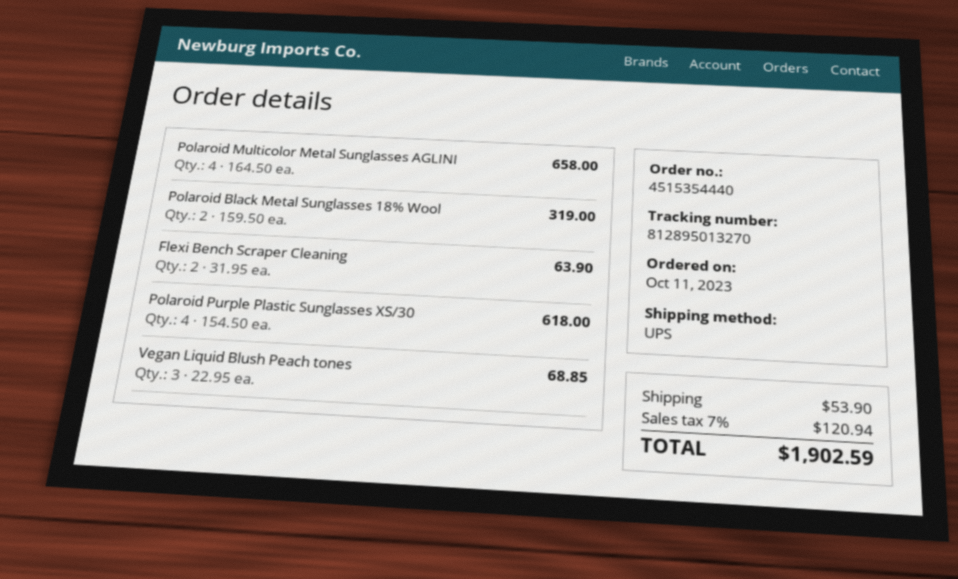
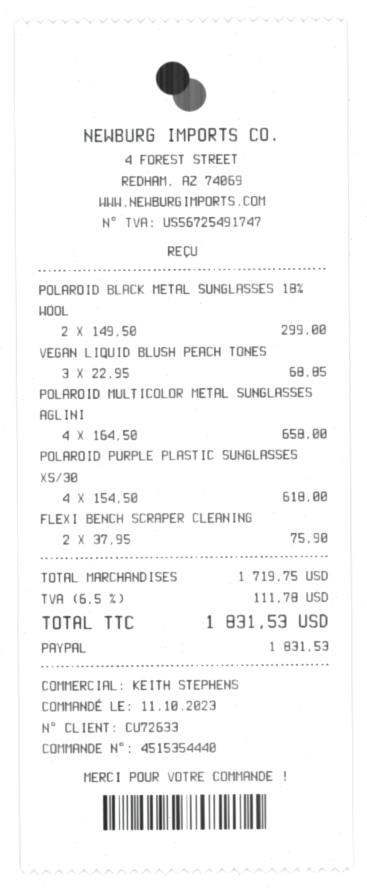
Polaroid Black Metal Sunglasses 18% Wool: 2 x 159.50 = 319.00 -> 2 x 149.50 = 299.00
Flexi Bench Scraper Cleaning: 2 x 31.95 = 63.90 -> 2 x 37.95 = 75.90
shipping: 53.90 -> none
tax: 7% = 120.94 -> 6.5% = 111.78
total: 1902.59 -> 1831.53

